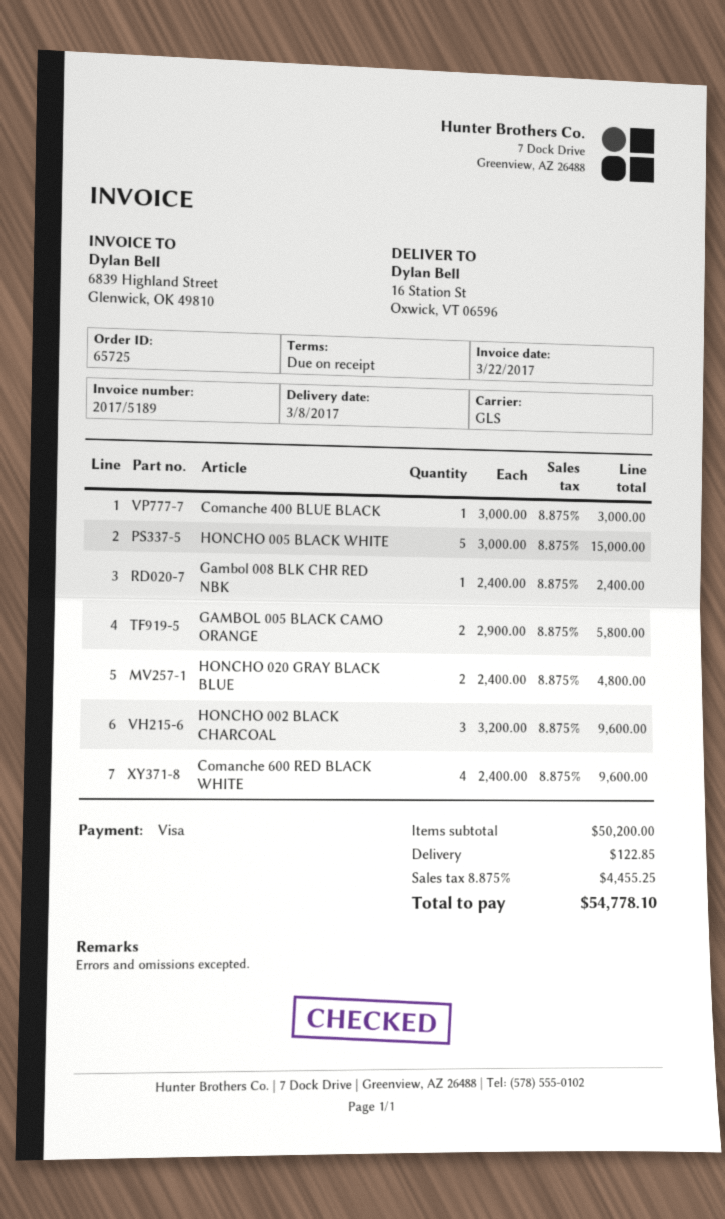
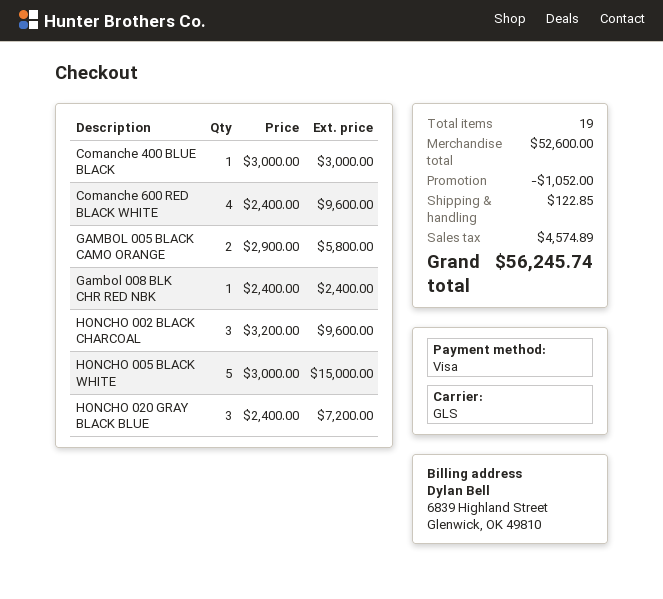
HONCHO 020 GRAY BLACK BLUE: 2 x 2400.00 = 4800.00 -> 3 x 2400.00 = 7200.00
subtotal: 50200.00 -> 52600.00
discount: none -> 1052.00
tax: 4455.25 -> 4574.89
total: 54778.10 -> 56245.74

